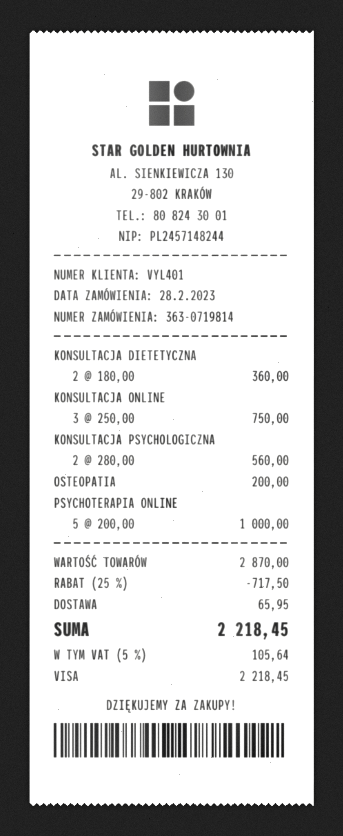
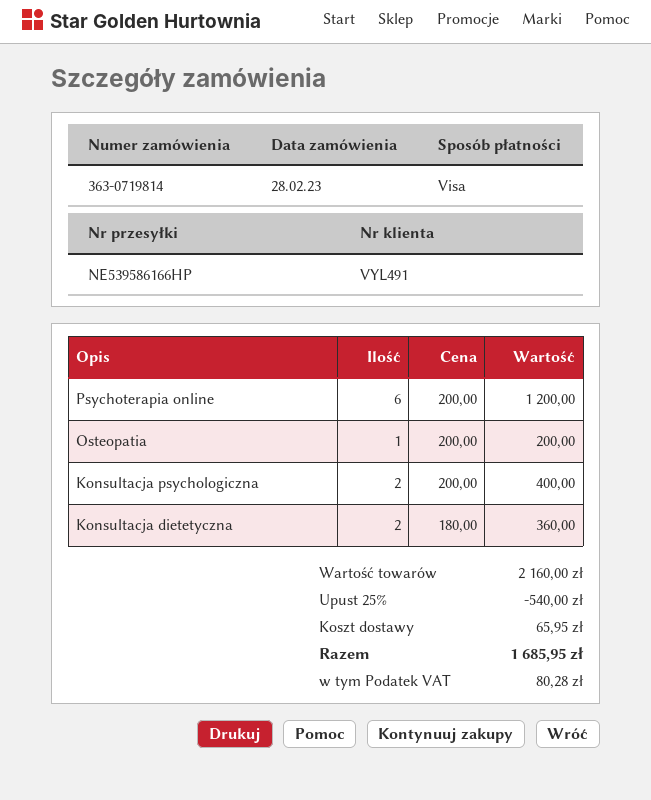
customer number: VYL401 -> VYL491
KONSULTACJA ONLINE: 3 x 250.00 = 750.00 -> none
KONSULTACJA PSYCHOLOGICZNA: 2 x 280.00 = 560.00 -> 2 x 200.00 = 400.00
PSYCHOTERAPIA ONLINE: 5 x 200.00 = 1000.00 -> 6 x 200.00 = 1200.00
subtotal: 2870.00 -> 2160.00
discount: 25% = 717.50 -> 25% = 540.00
tax: 105.64 -> 80.28
total: 2218.45 -> 1685.95

